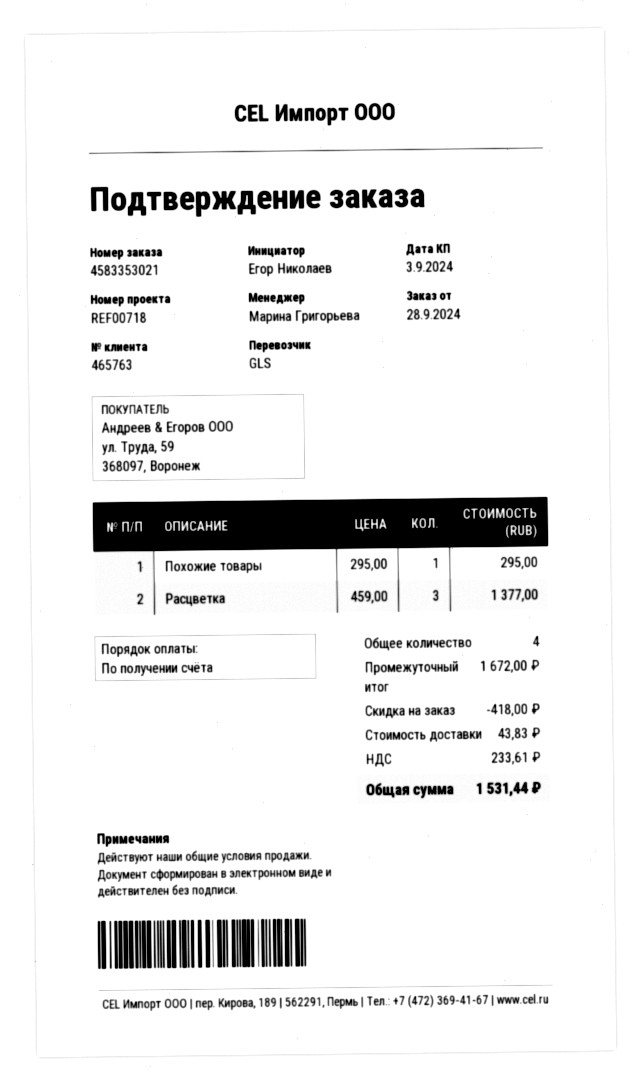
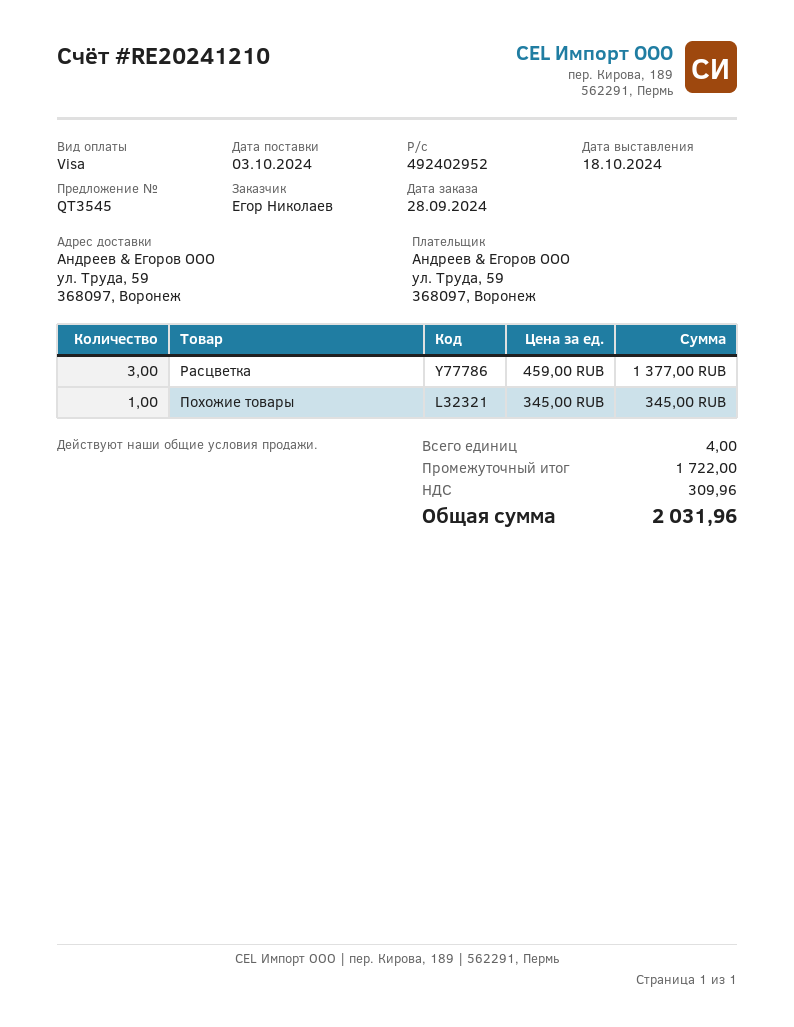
Похожие товары: 1 x 295.00 = 295.00 -> 1 x 345.00 = 345.00
subtotal: 1672.00 -> 1722.00
discount: 418.00 -> none
shipping: 43.83 -> none
tax: 233.61 -> 309.96
total: 1531.44 -> 2031.96

